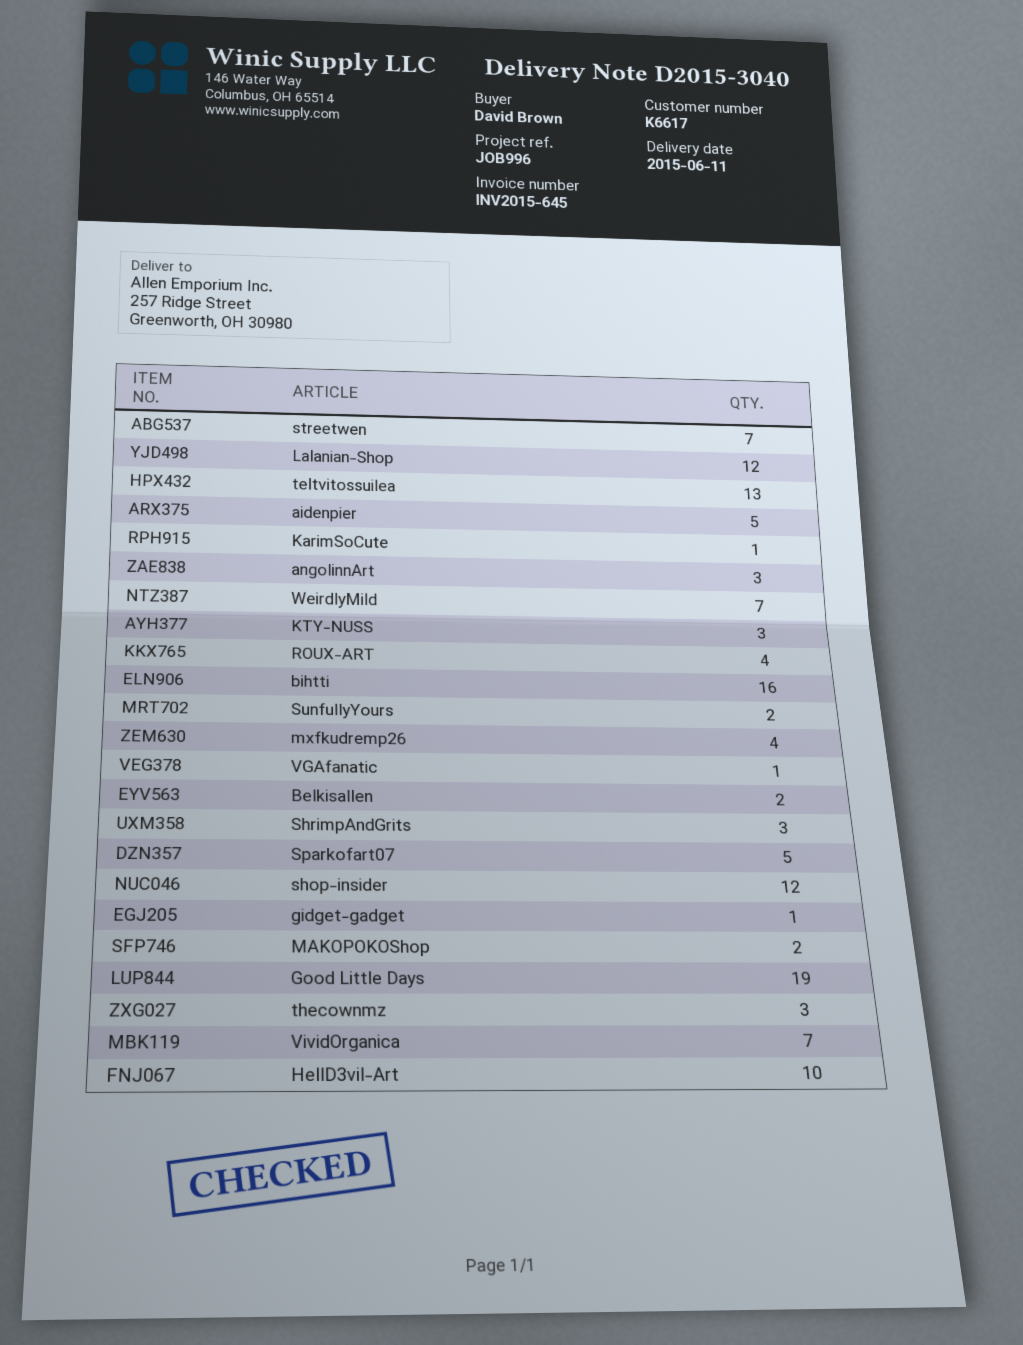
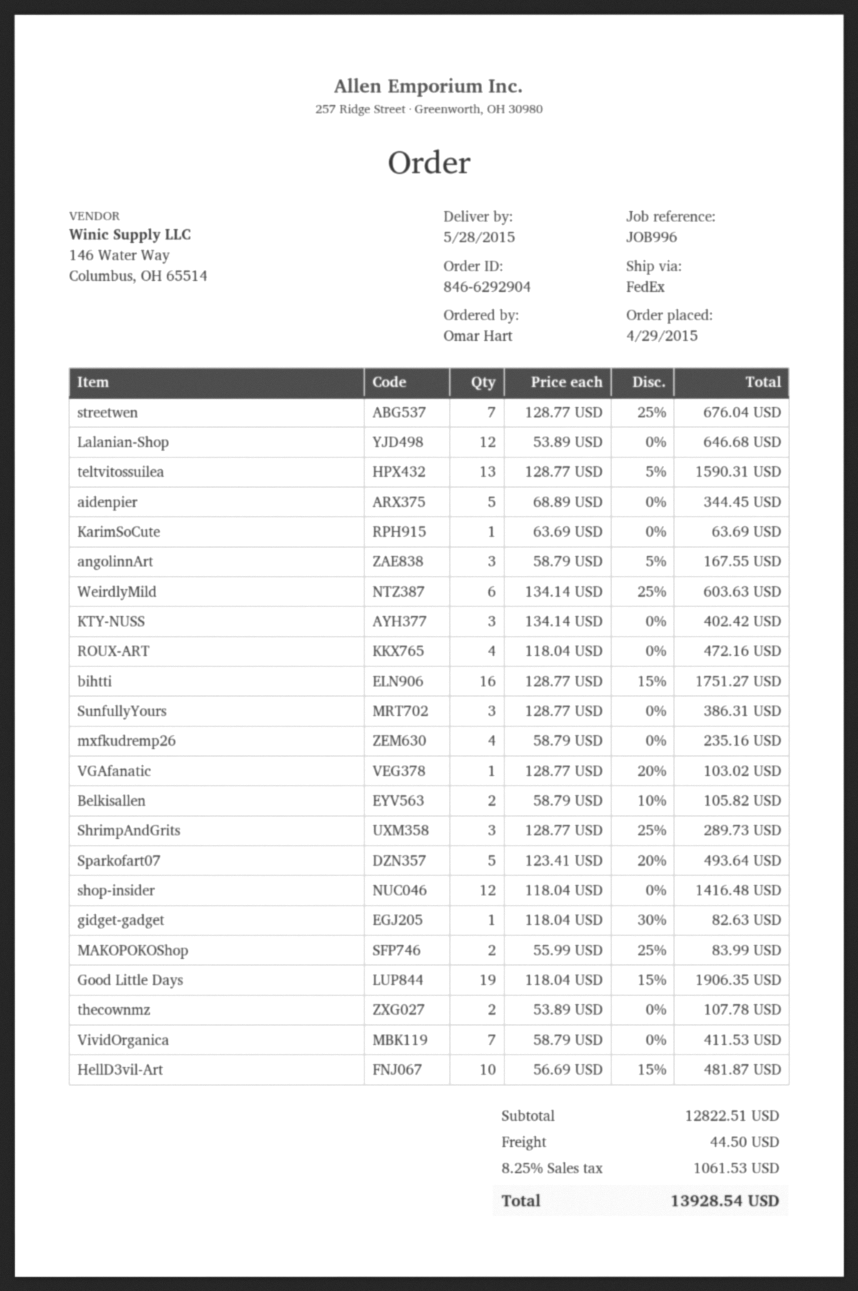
delivery date: 2015-06-11 -> 2015-05-28
ordered by: David Brown -> Omar Hart
WeirdlyMild: 7 -> 6
SunfullyYours: 2 -> 3
thecownmz: 3 -> 2

